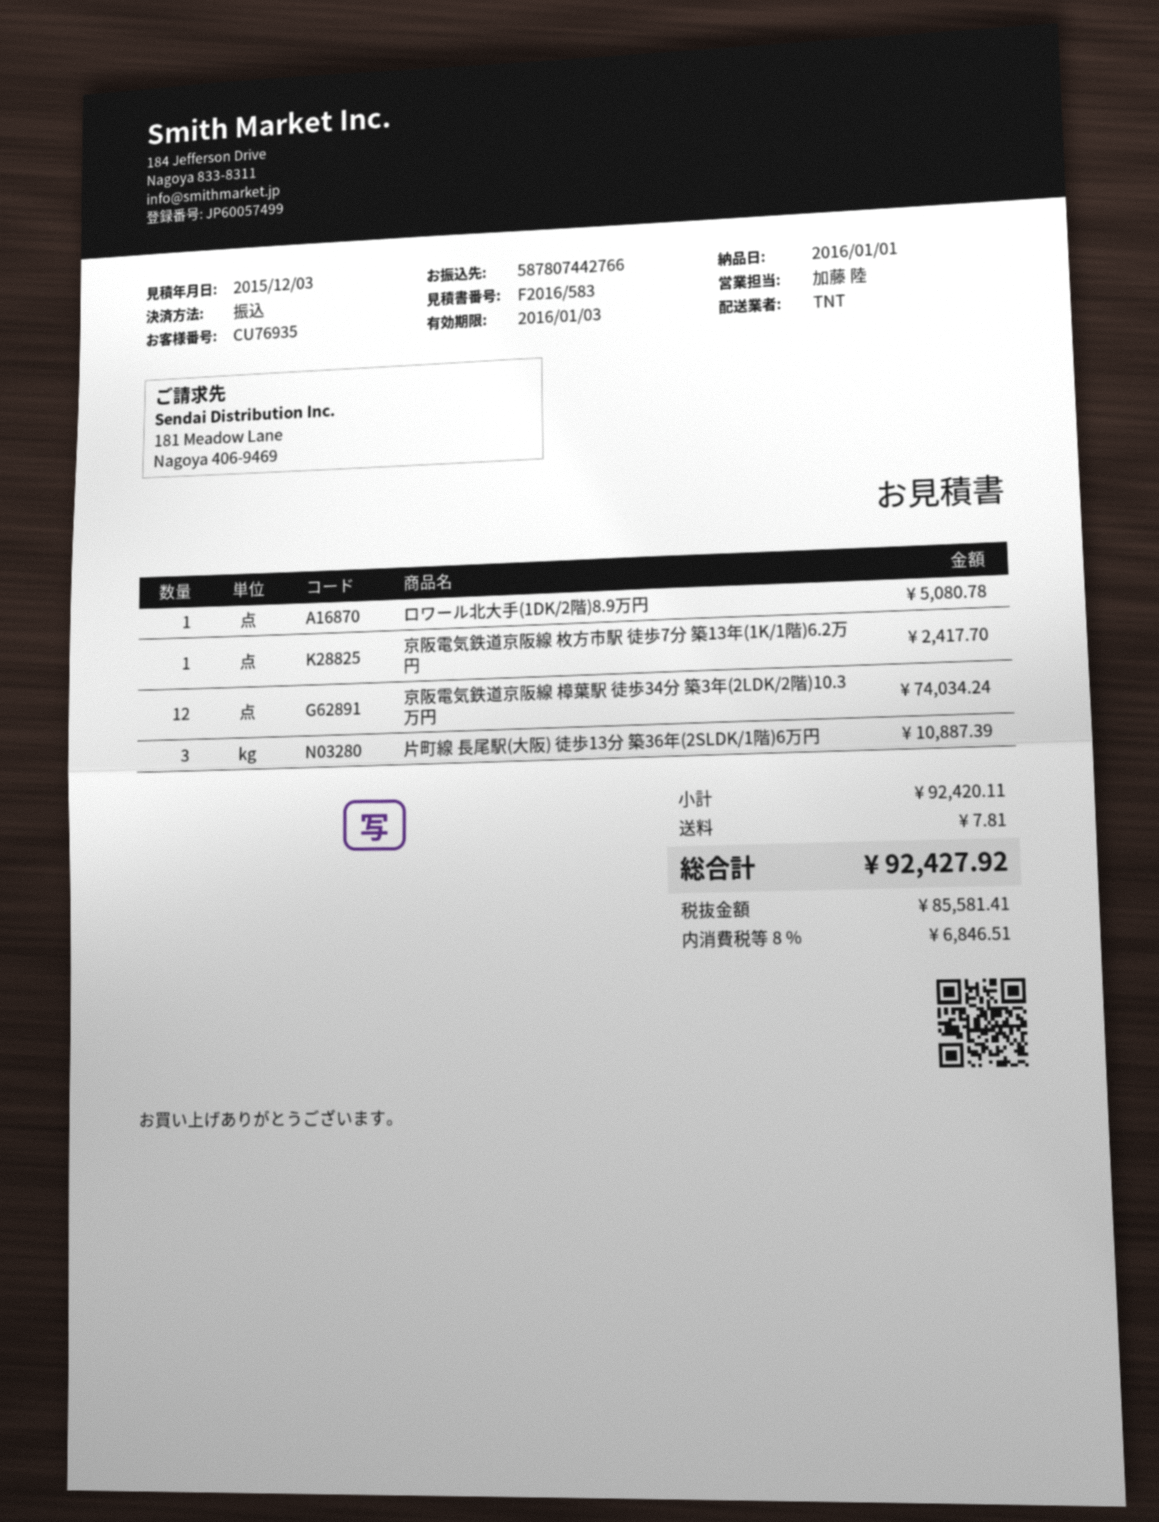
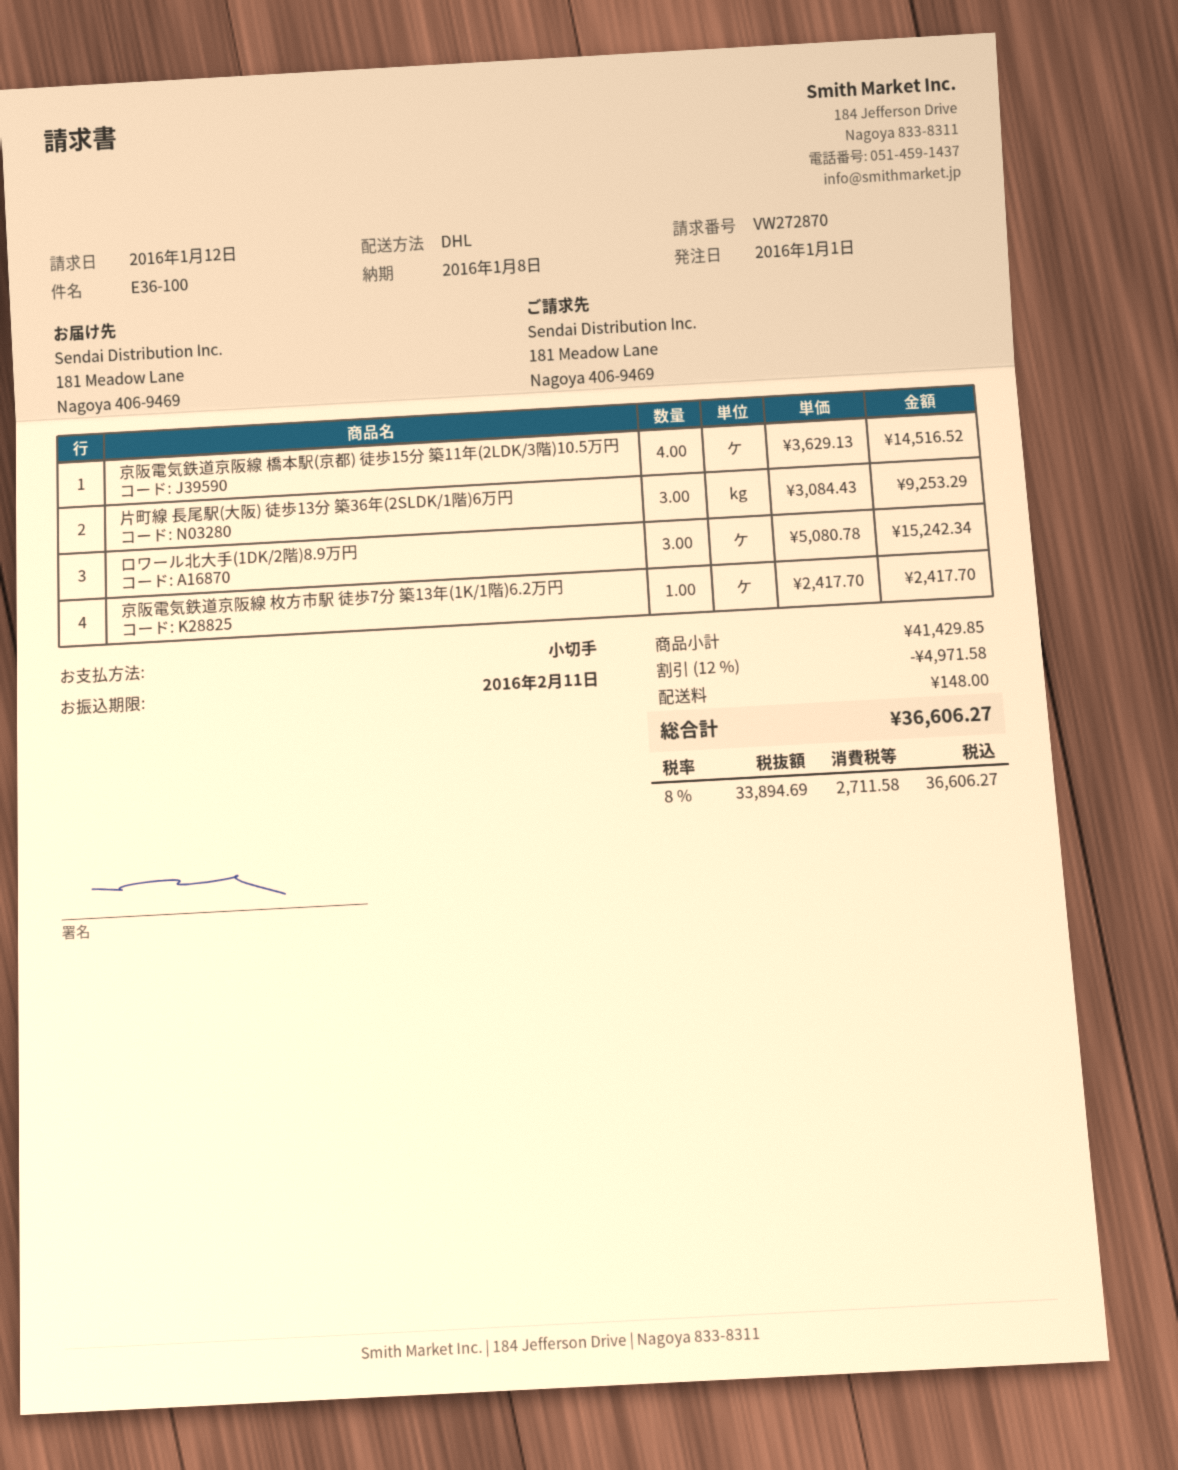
delivery date: 2016-01-01 -> 2016-01-08
payment method: bank transfer -> cheque
shipping method: TNT -> DHL
ロワール北大手(1DK/2階)8.9万円: 1 for 5080.78 -> 3 for 15242.34
京阪電気鉄道京阪線 樟葉駅 徒歩34分 築3年(2LDK/2階)10.3万円: 12 for 74034.24 -> none
片町線 長尾駅(大阪) 徒歩13分 築36年(2SLDK/1階)6万円: 3 for 10887.39 -> 3 for 9253.29
京阪電気鉄道京阪線 橋本駅(京都) 徒歩15分 築11年(2LDK/3階)10.5万円: none -> 4 for 14516.52
subtotal: 92420.11 -> 41429.85
discount: none -> 12% = 4971.58
shipping: 7.81 -> 148.00
net: 85581.41 -> 33894.69
tax: 8% = 6846.51 -> 8% = 2711.58
total: 92427.92 -> 36606.27

